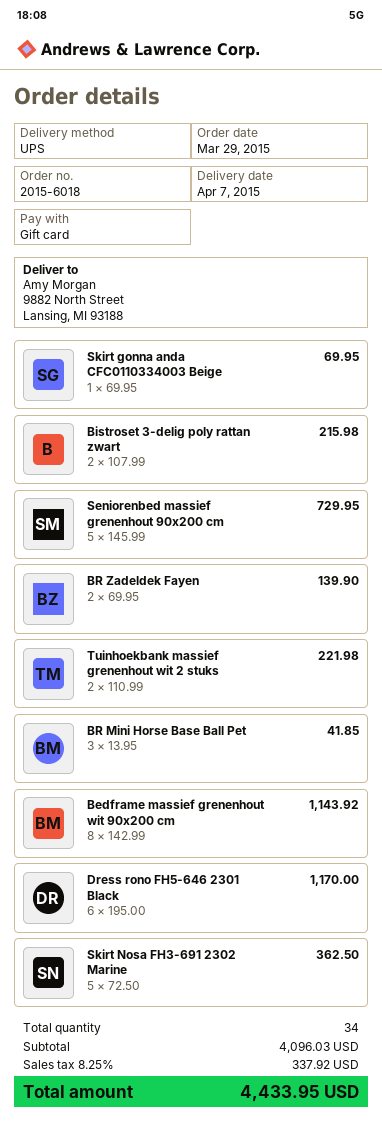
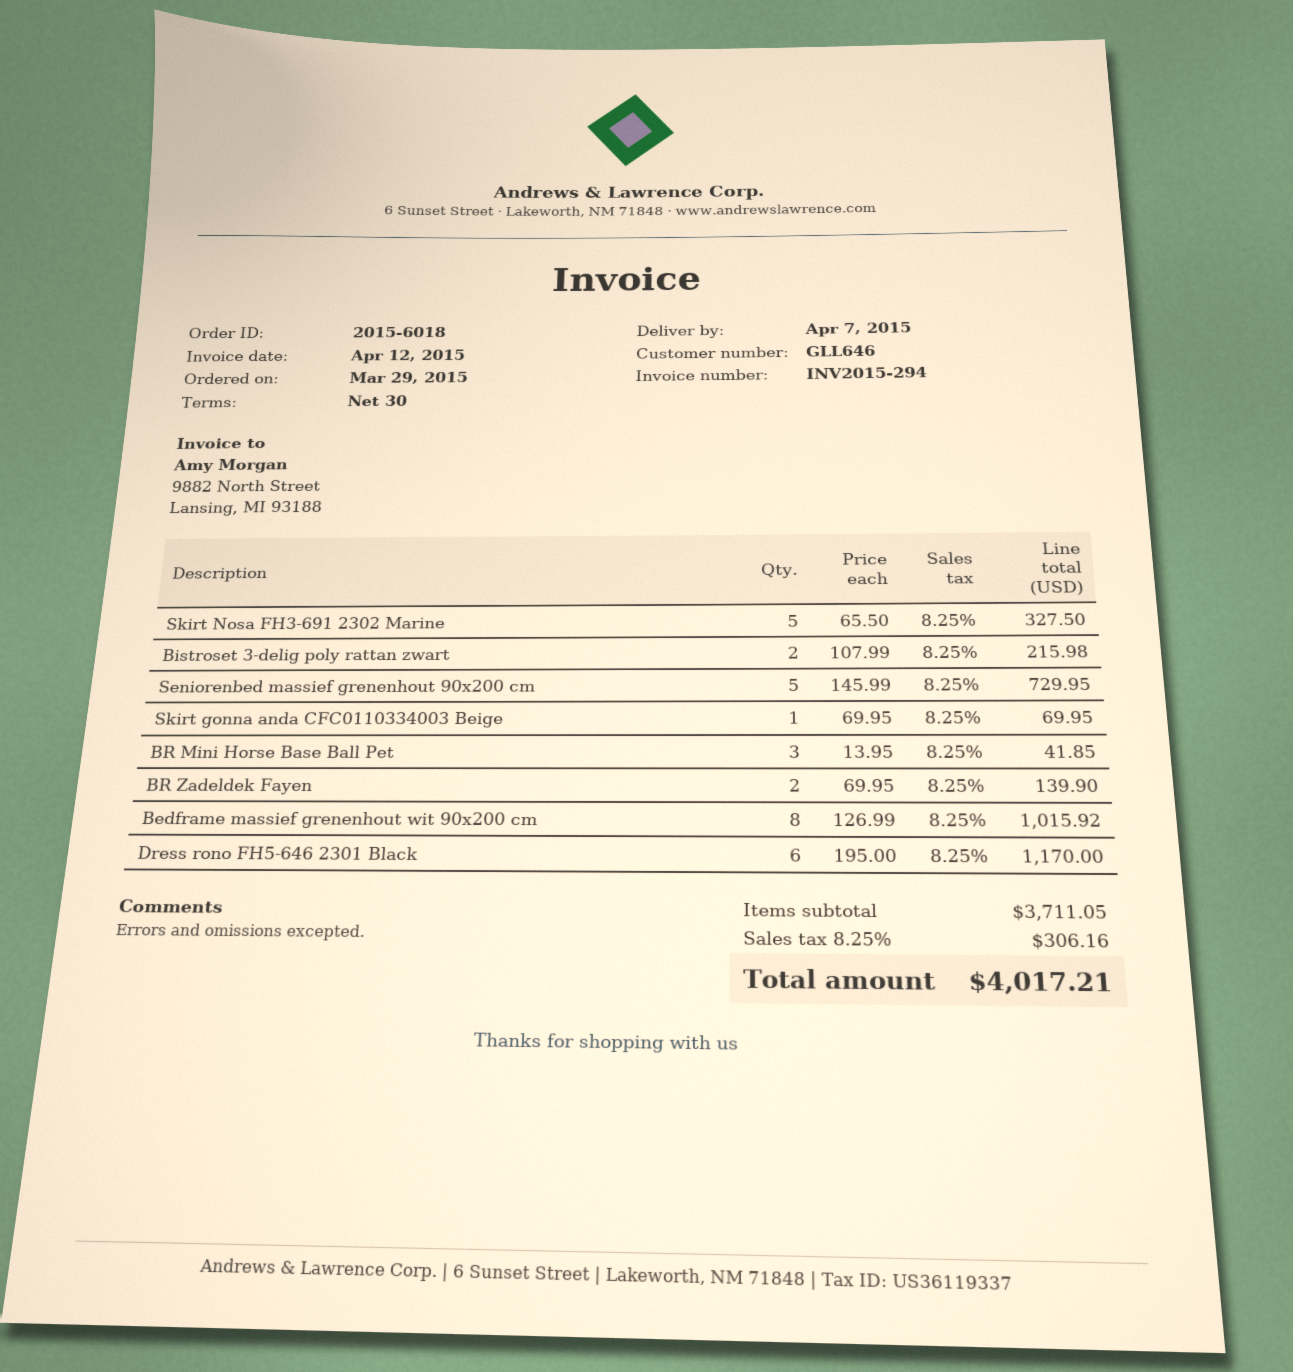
Tuinhoekbank massief grenenhout wit 2 stuks: 2 x 110.99 = 221.98 -> none
Bedframe massief grenenhout wit 90x200 cm: 8 x 142.99 = 1143.92 -> 8 x 126.99 = 1015.92
Skirt Nosa FH3-691 2302 Marine: 5 x 72.50 = 362.50 -> 5 x 65.50 = 327.50
subtotal: 4096.03 -> 3711.05
tax: 8.25% = 337.92 -> 8.25% = 306.16
total: 4433.95 -> 4017.21

